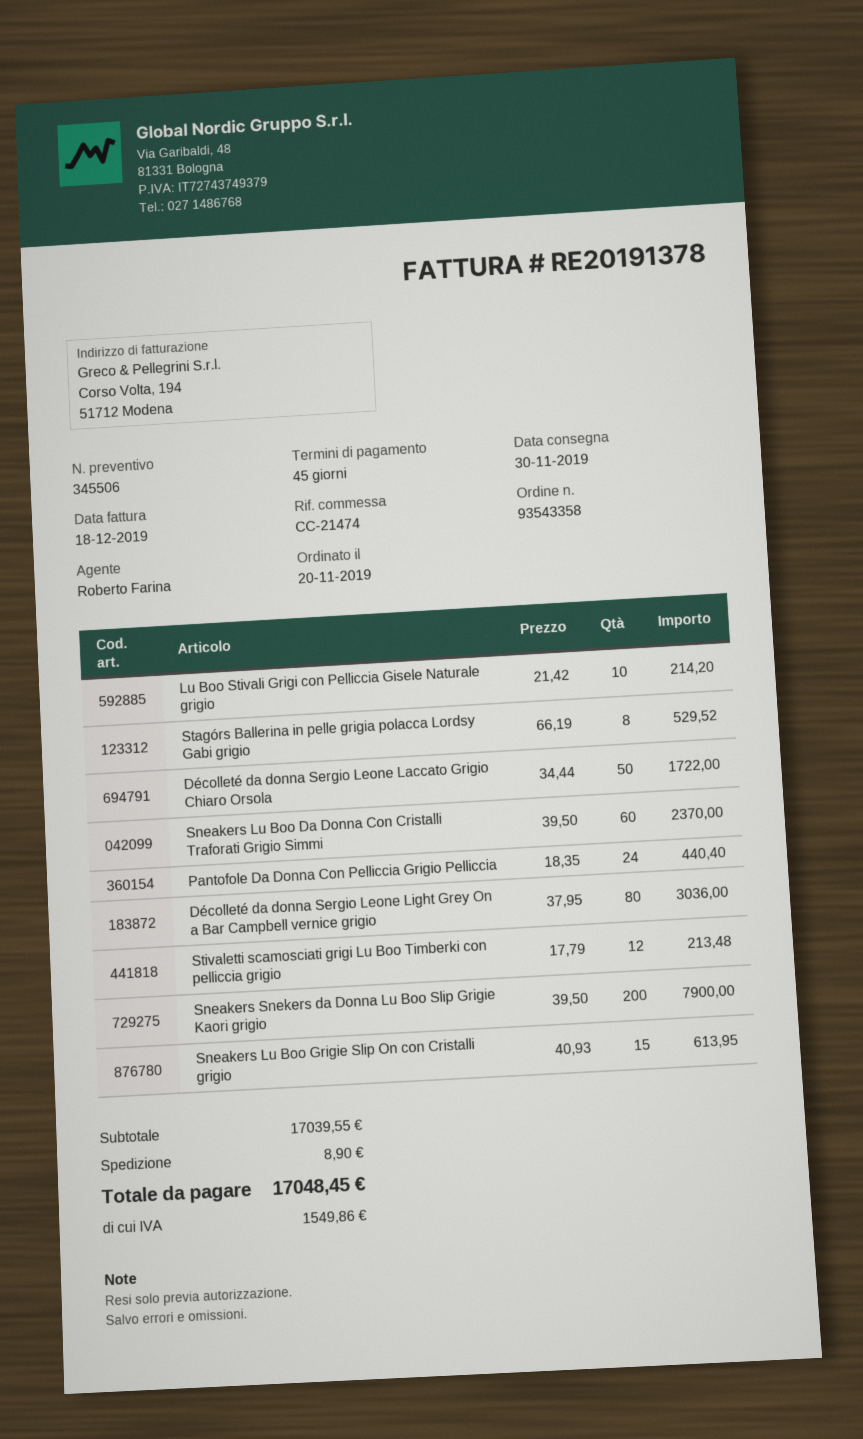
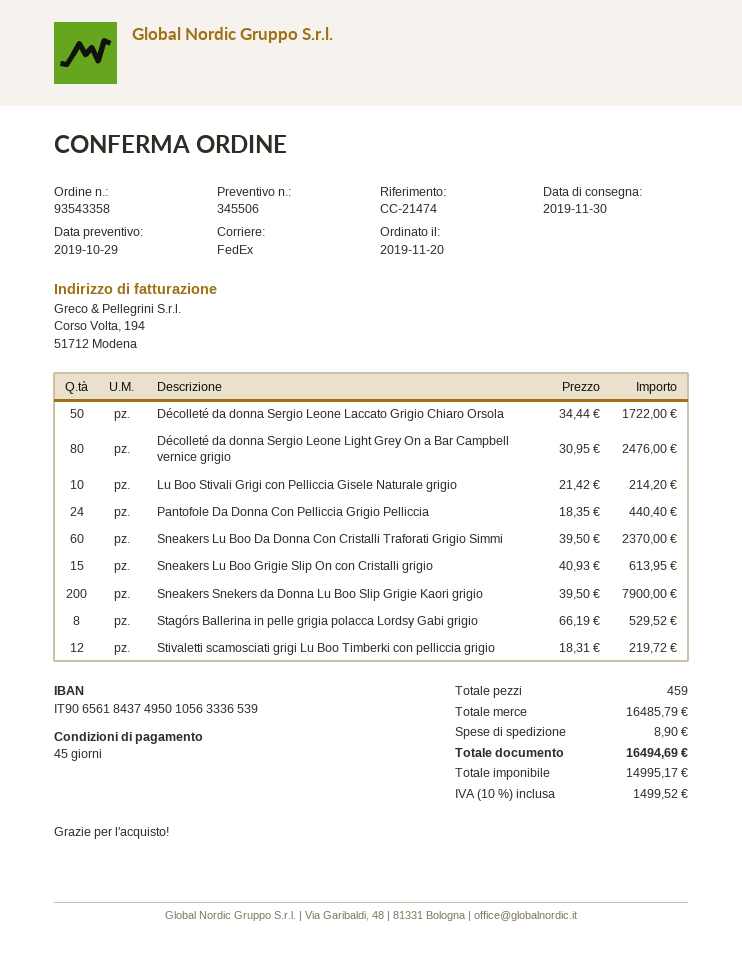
Décolleté da donna Sergio Leone Light Grey On a Bar Campbell vernice grigio: 80 x 37.95 = 3036.00 -> 80 x 30.95 = 2476.00
Stivaletti scamosciati grigi Lu Boo Timberki con pelliccia grigio: 12 x 17.79 = 213.48 -> 12 x 18.31 = 219.72
subtotal: 17039.55 -> 16485.79
tax: 1549.86 -> 1499.52
total: 17048.45 -> 16494.69

